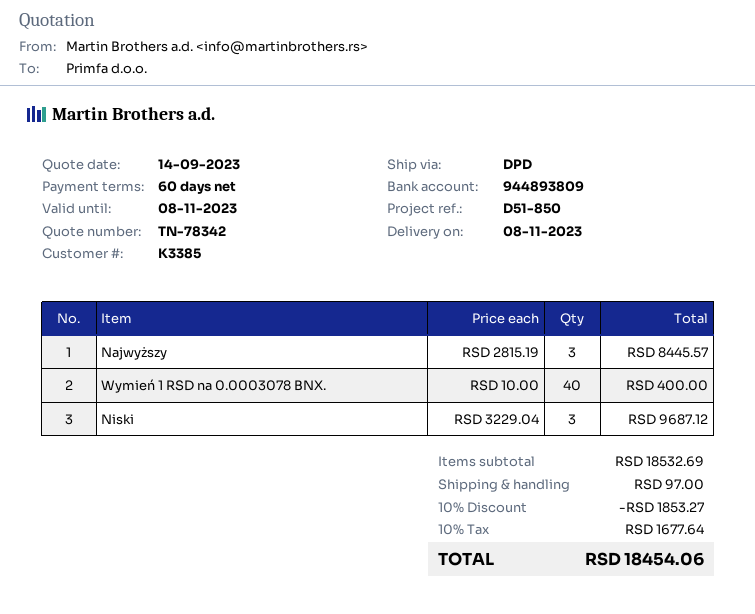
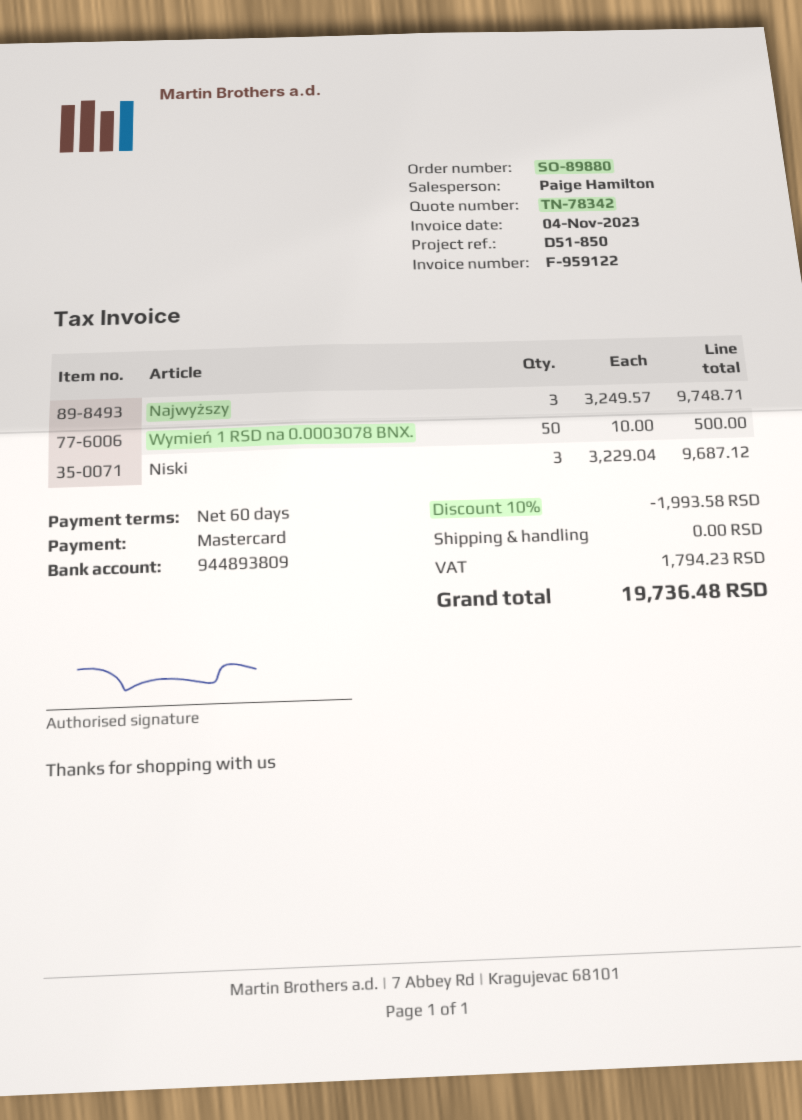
Najwyższy: 3 x 2815.19 = 8445.57 -> 3 x 3249.57 = 9748.71
Wymień 1 RSD na 0.0003078 BNX.: 40 x 10.00 = 400.00 -> 50 x 10.00 = 500.00
discount: 10% = 1853.27 -> 10% = 1993.58
shipping: 97.00 -> 0.00
tax: 1677.64 -> 1794.23
total: 18454.06 -> 19736.48

